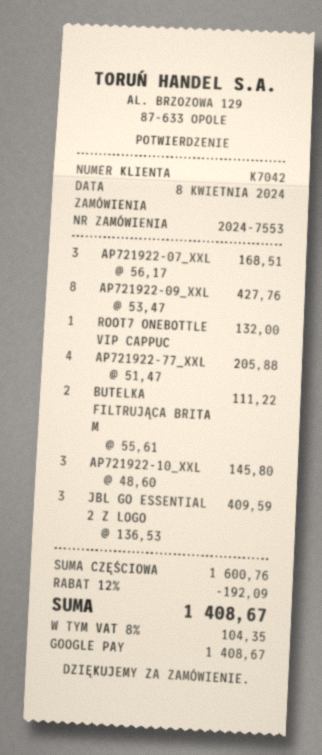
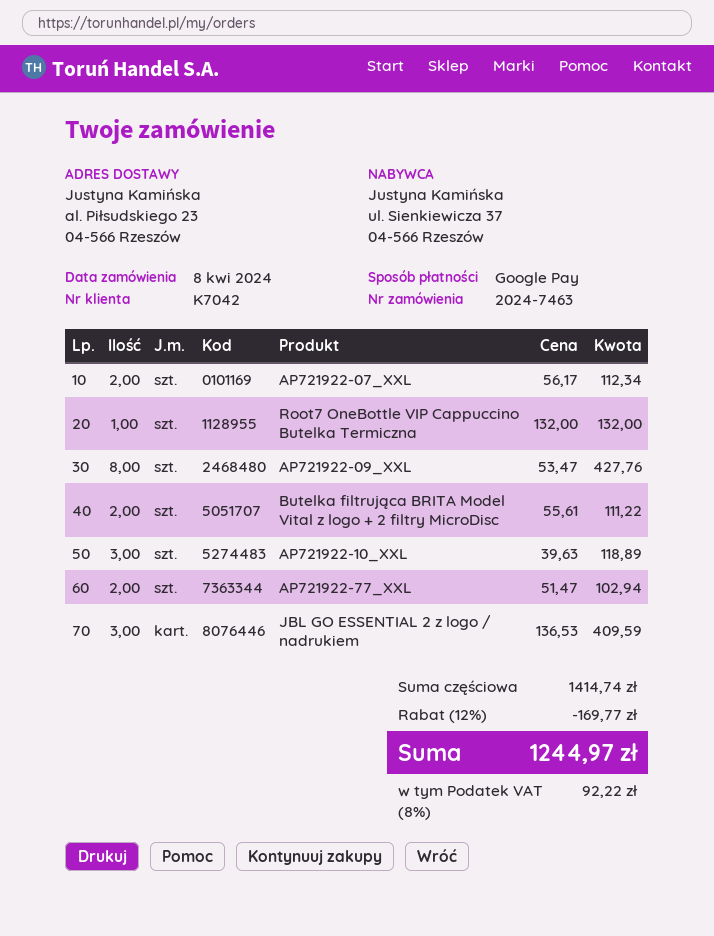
order number: 2024-7553 -> 2024-7463
AP721922-07_XXL: 3 x 56.17 = 168.51 -> 2 x 56.17 = 112.34
AP721922-77_XXL: 4 x 51.47 = 205.88 -> 2 x 51.47 = 102.94
AP721922-10_XXL: 3 x 48.60 = 145.80 -> 3 x 39.63 = 118.89
subtotal: 1600.76 -> 1414.74
discount: 12% = 192.09 -> 12% = 169.77
tax: 8% = 104.35 -> 8% = 92.22
total: 1408.67 -> 1244.97

